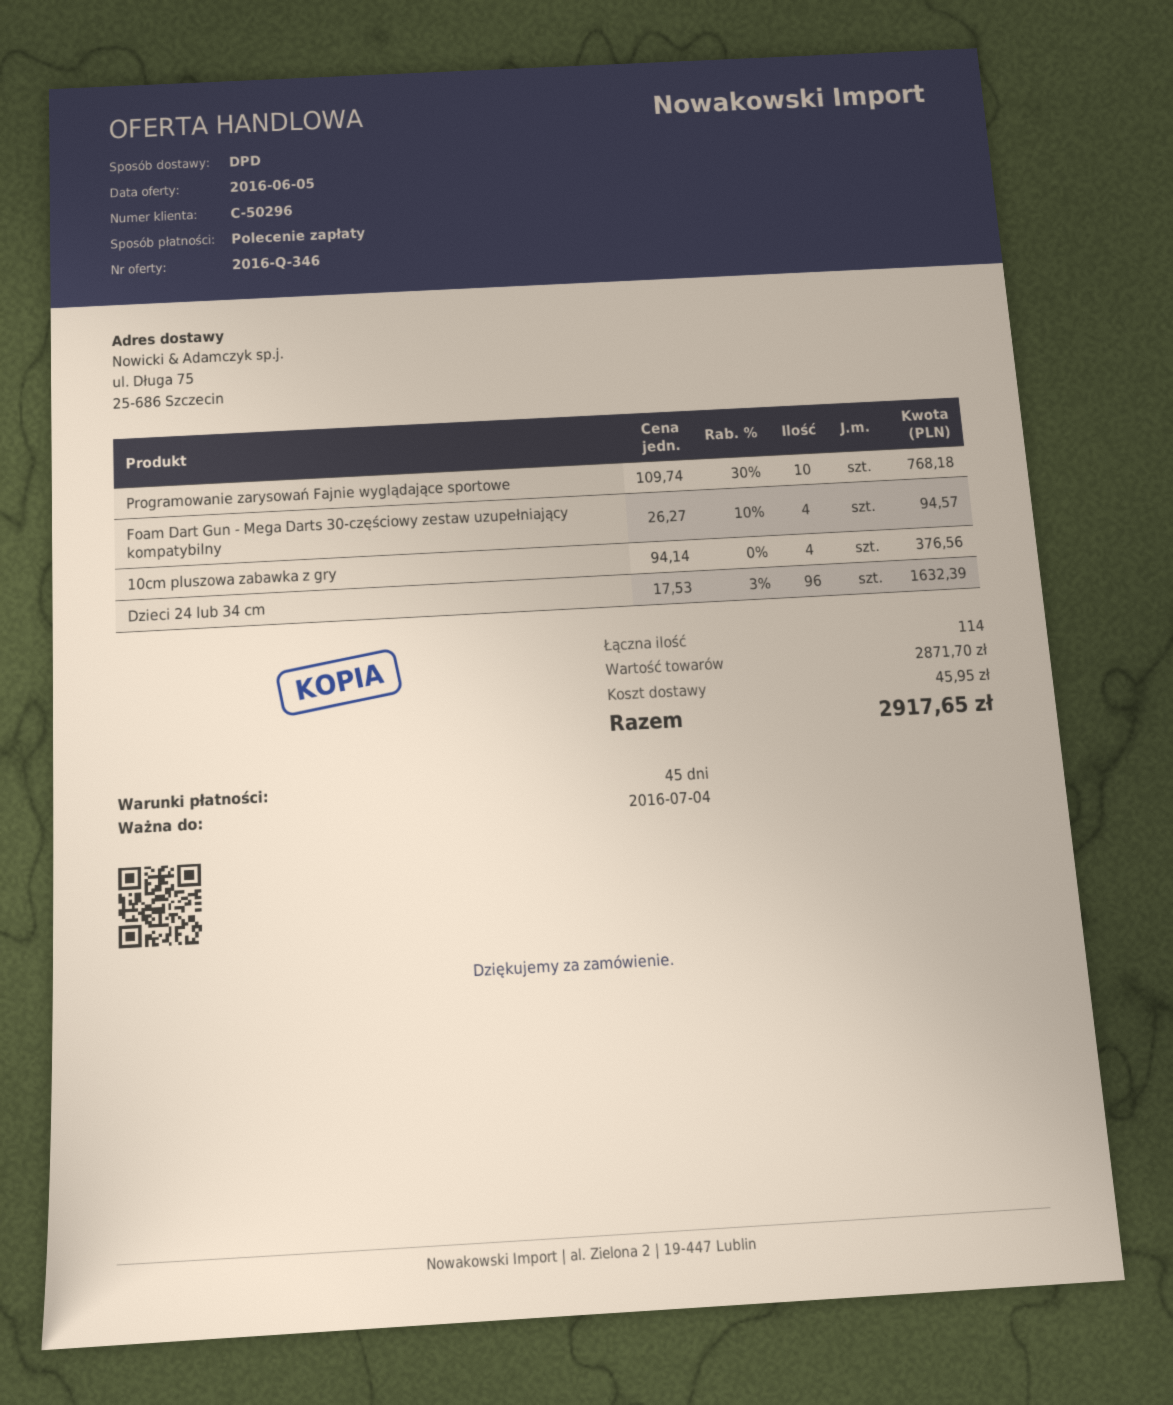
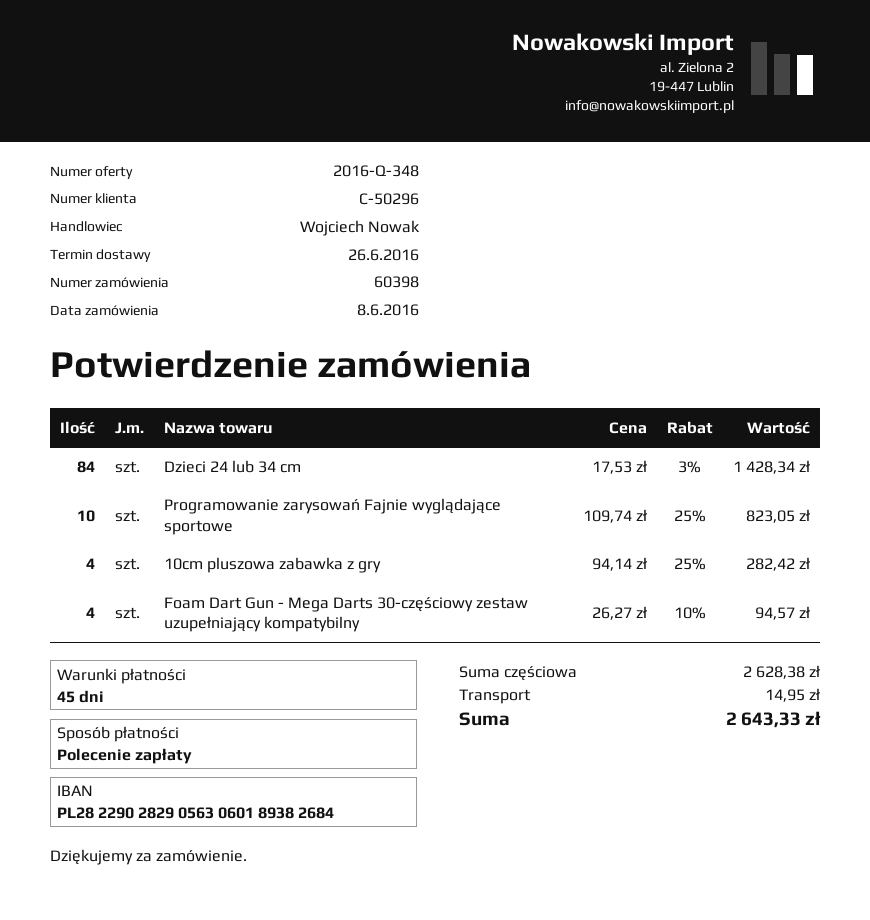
quote number: 2016-Q-346 -> 2016-Q-348
Programowanie zarysowań Fajnie wyglądające sportowe: 10 x 109.74 - 30% = 768.18 -> 10 x 109.74 - 25% = 823.05
10cm pluszowa zabawka z gry: 4 x 94.14 = 376.56 -> 4 x 94.14 - 25% = 282.42
Dzieci 24 lub 34 cm: 96 x 17.53 - 3% = 1632.39 -> 84 x 17.53 - 3% = 1428.34
subtotal: 2871.70 -> 2628.38
shipping: 45.95 -> 14.95
total: 2917.65 -> 2643.33

